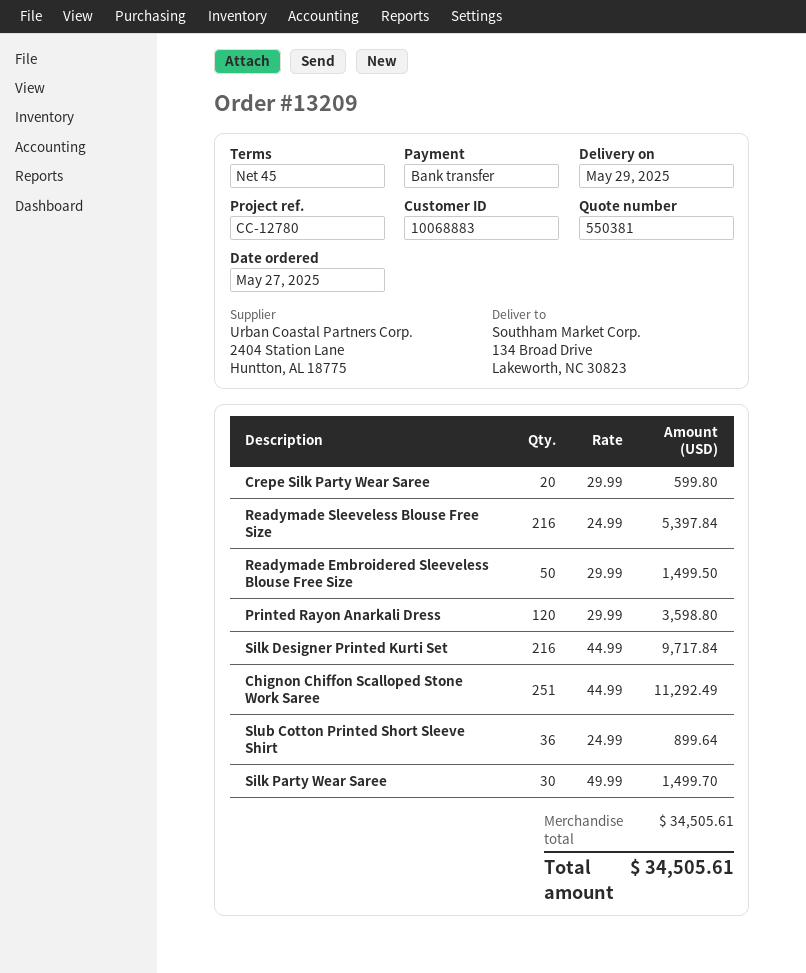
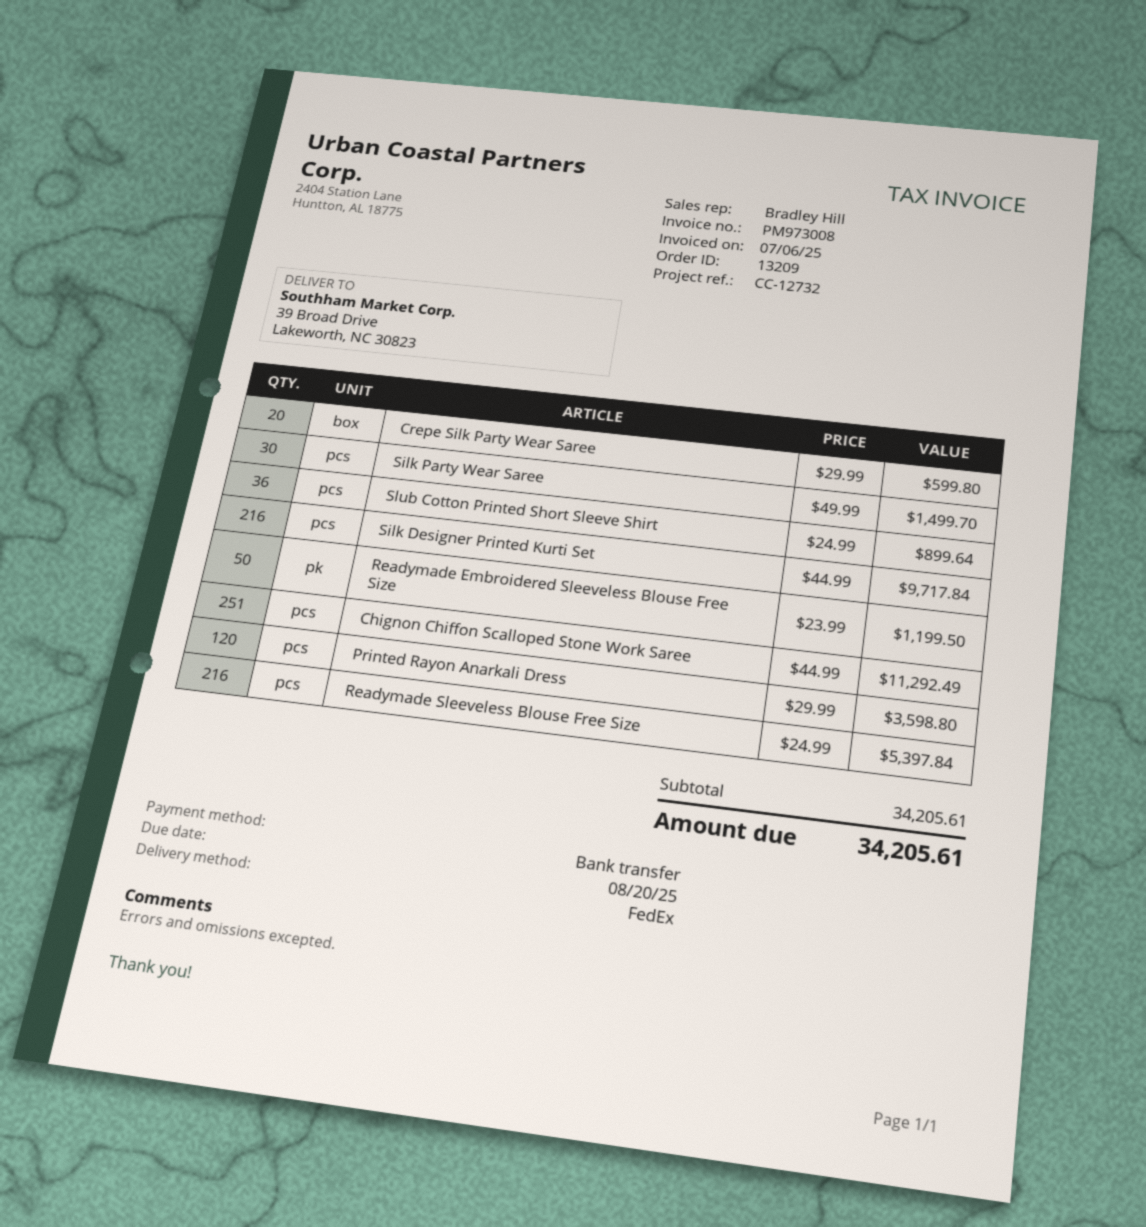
reference: CC-12780 -> CC-12732
ship to: 134 Broad Drive, Lakeworth, NC 30823 -> 39 Broad Drive, Lakeworth, NC 30823
Readymade Embroidered Sleeveless Blouse Free Size: 50 x 29.99 = 1499.50 -> 50 x 23.99 = 1199.50
subtotal: 34505.61 -> 34205.61
total: 34505.61 -> 34205.61

